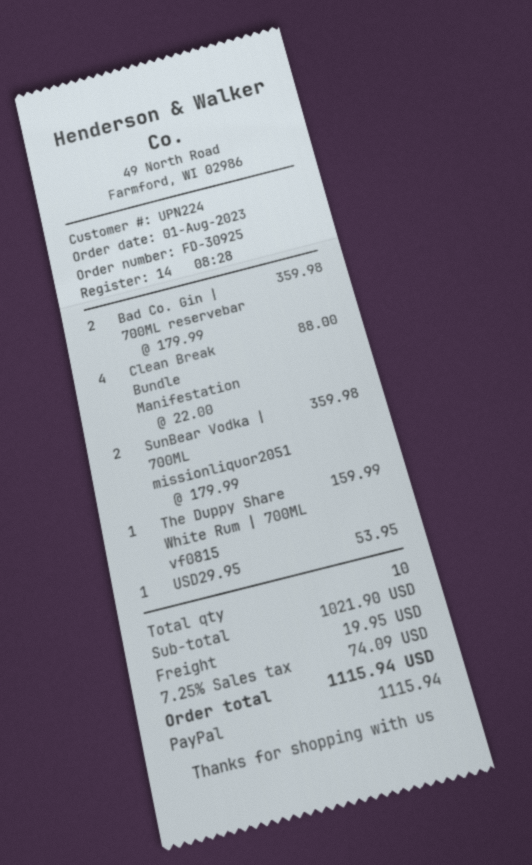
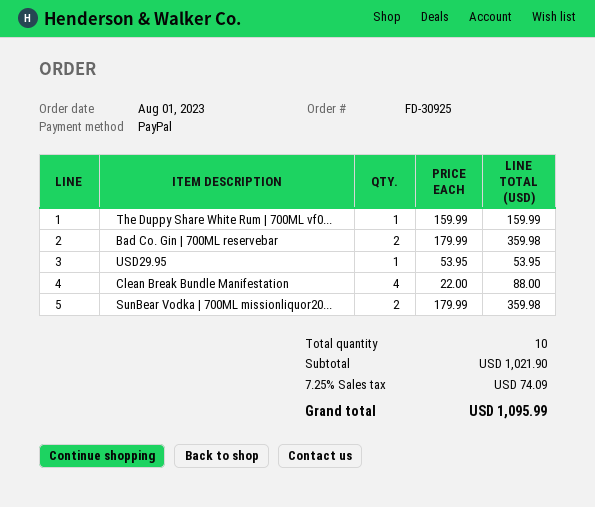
shipping: 19.95 -> none
total: 1115.94 -> 1095.99

